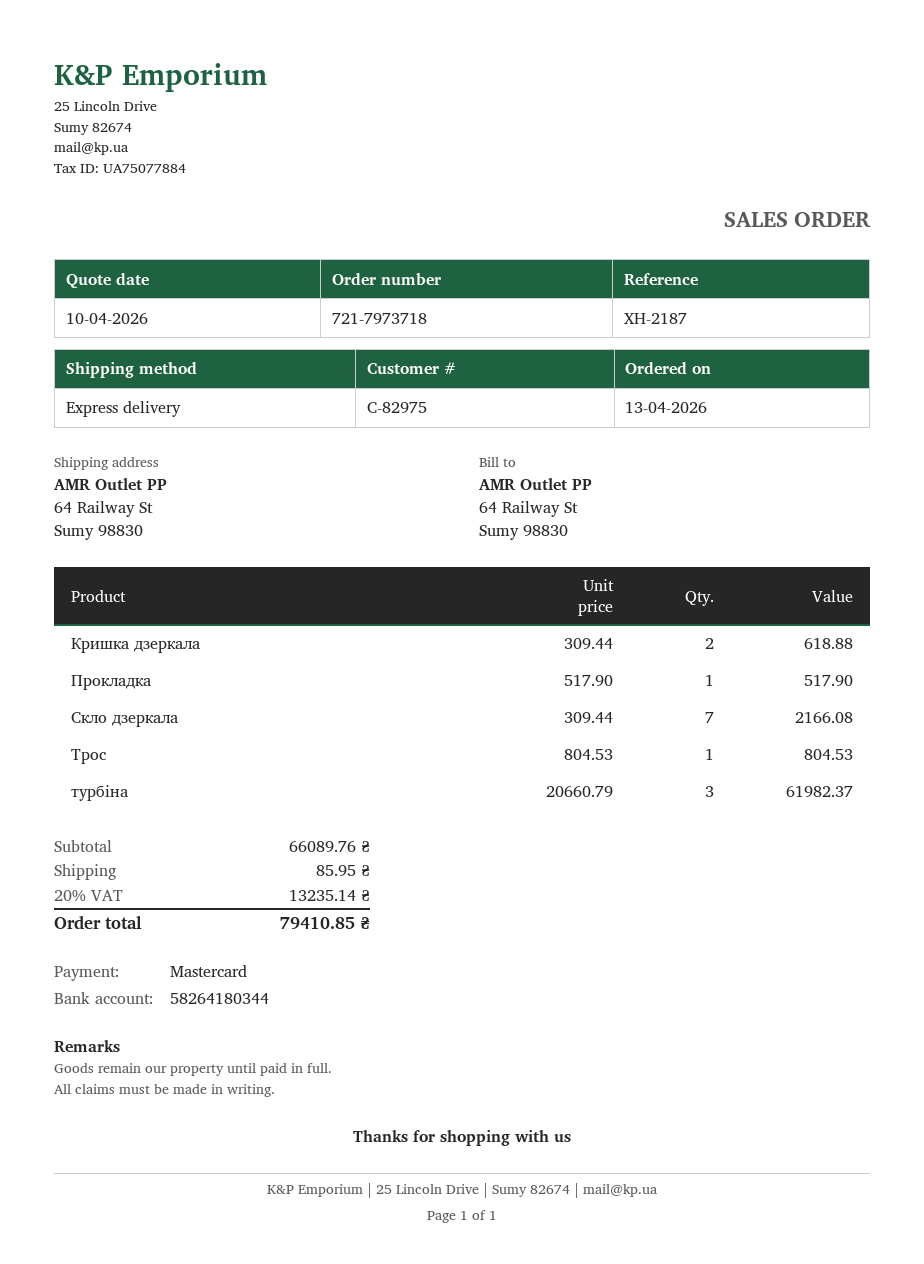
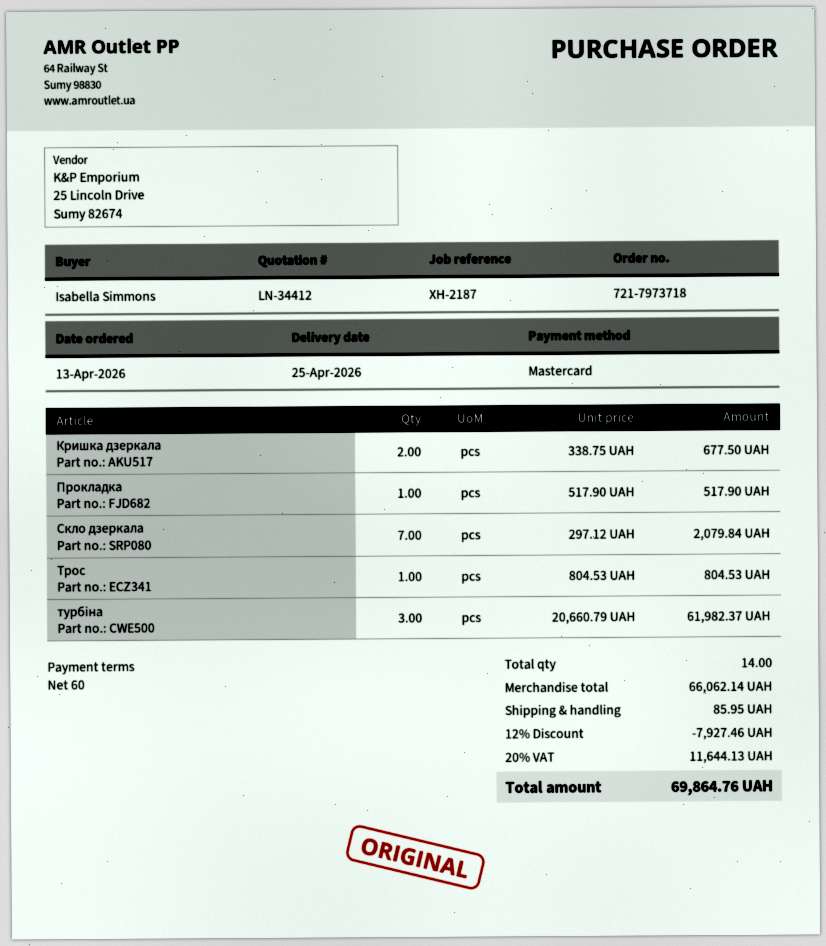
Кришка дзеркала: 2 x 309.44 = 618.88 -> 2 x 338.75 = 677.50
Скло дзеркала: 7 x 309.44 = 2166.08 -> 7 x 297.12 = 2079.84
subtotal: 66089.76 -> 66062.14
discount: none -> 12% = 7927.46
tax: 20% = 13235.14 -> 20% = 11644.13
total: 79410.85 -> 69864.76

